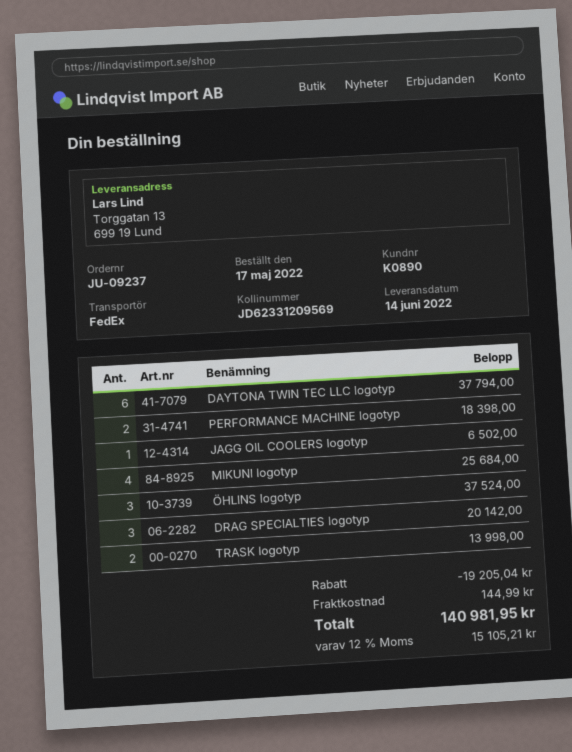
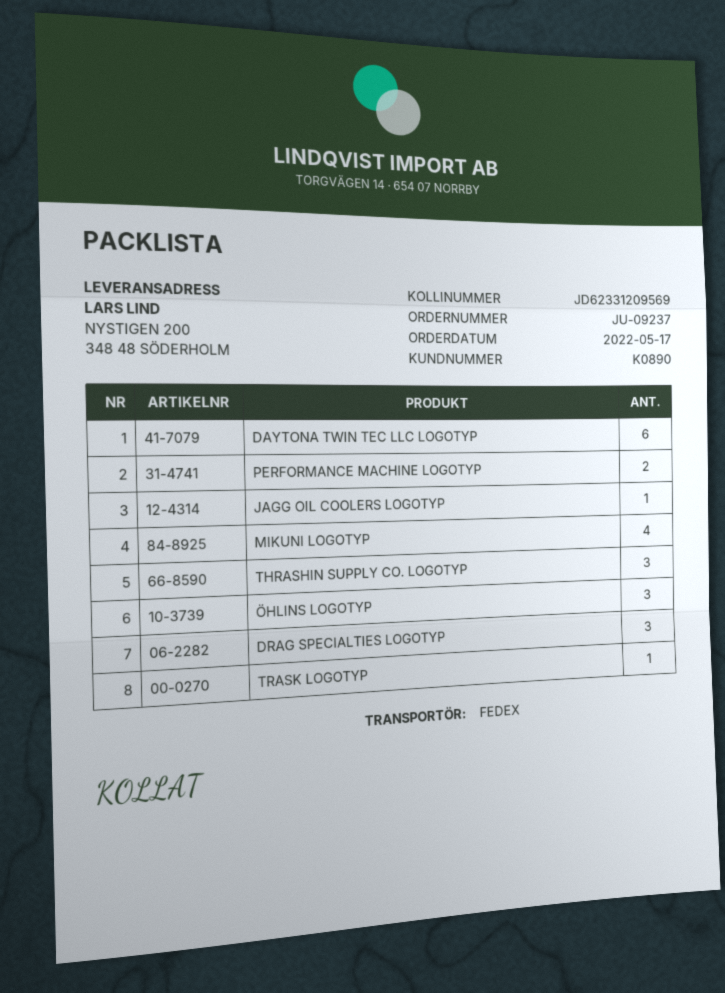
ship to: Torggatan 13, 699 19 Lund -> NYSTIGEN 200, 348 48 SÖDERHOLM
TRASK logotyp: 2 -> 1
THRASHIN SUPPLY CO. LOGOTYP: none -> 3

